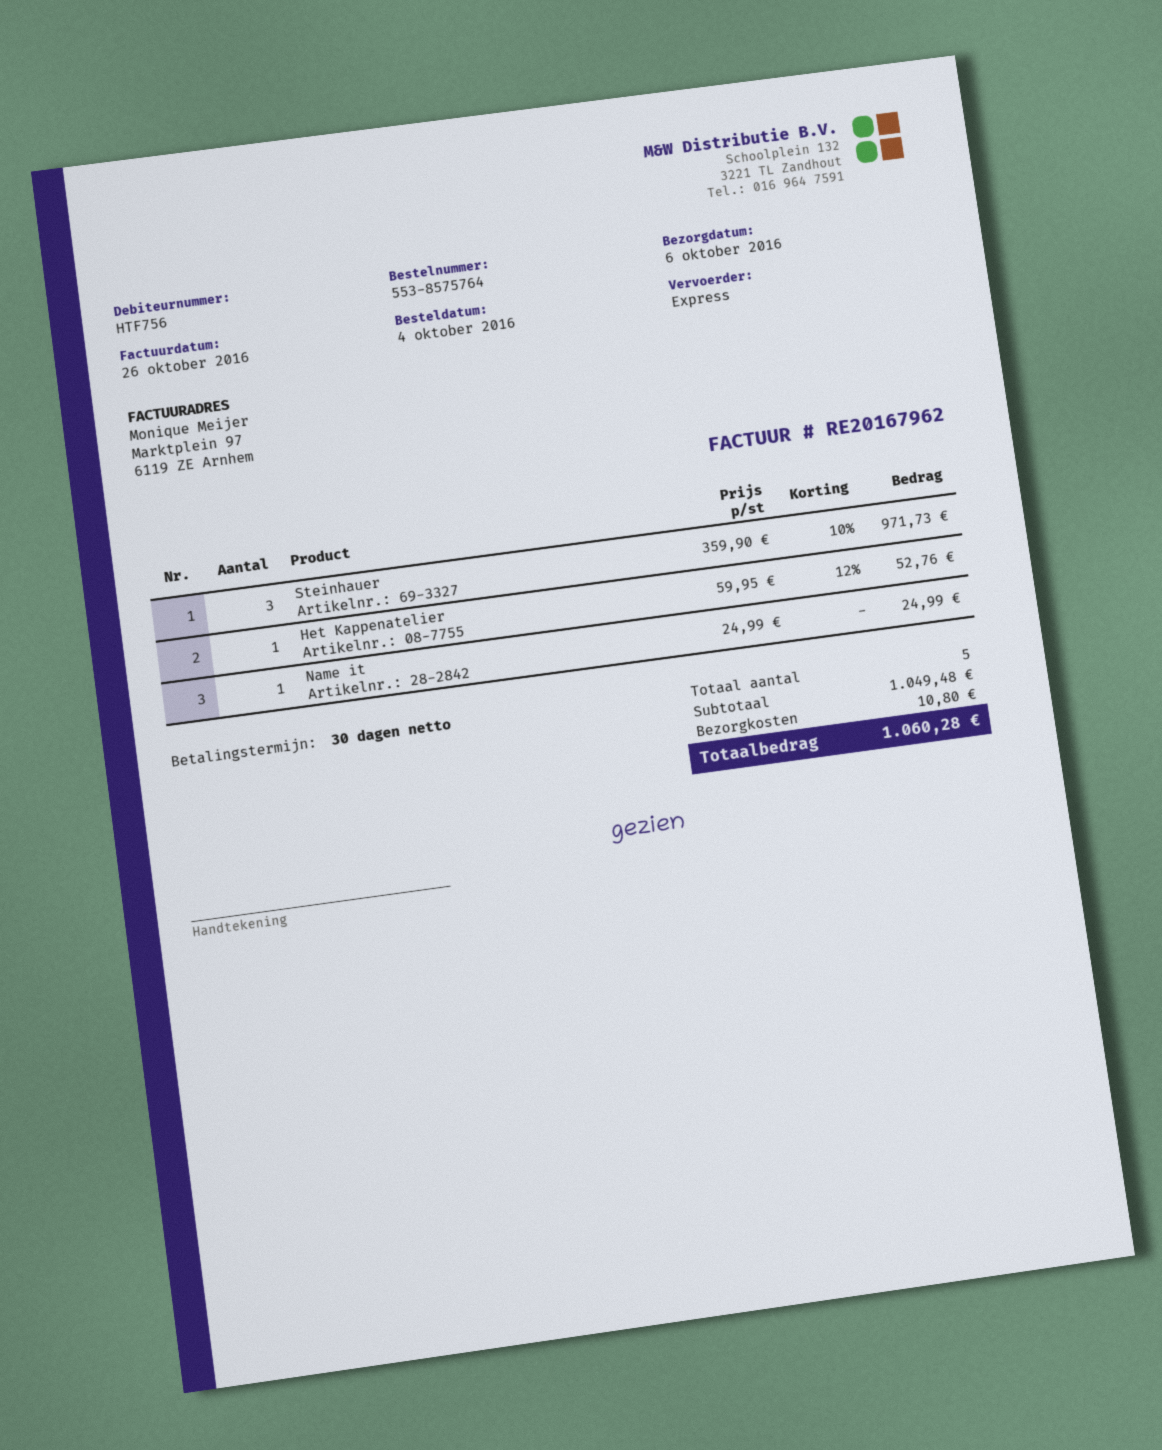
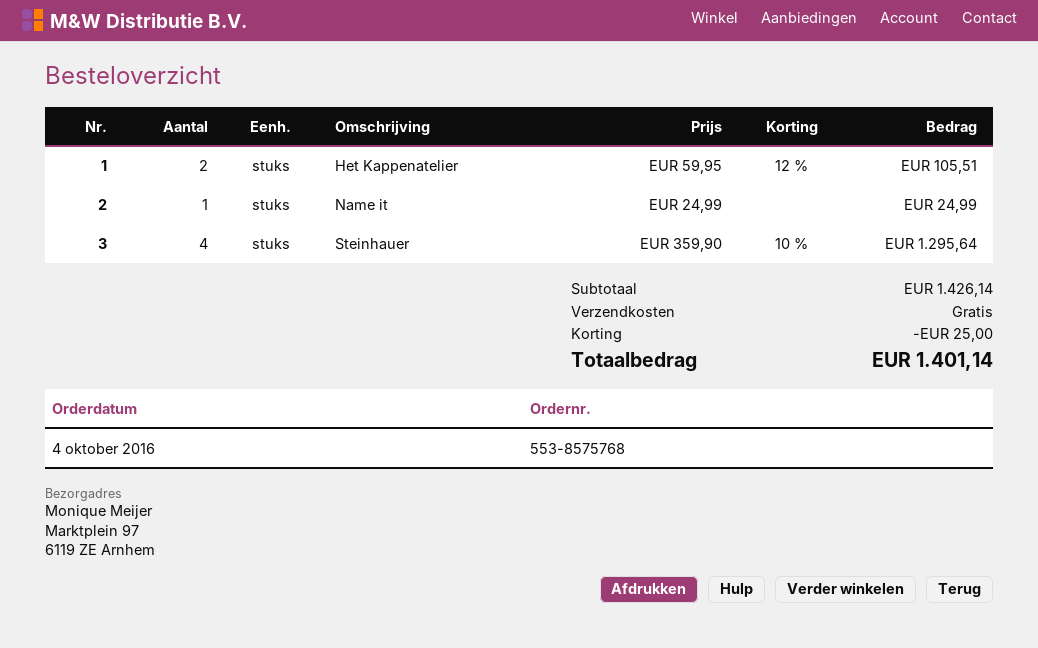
order number: 553-8575764 -> 553-8575768
Steinhauer: 3 x 359.90 - 10% = 971.73 -> 4 x 359.90 - 10% = 1295.64
Het Kappenatelier: 1 x 59.95 - 12% = 52.76 -> 2 x 59.95 - 12% = 105.51
subtotal: 1049.48 -> 1426.14
discount: none -> 25.00
shipping: 10.80 -> 0.00
total: 1060.28 -> 1401.14

